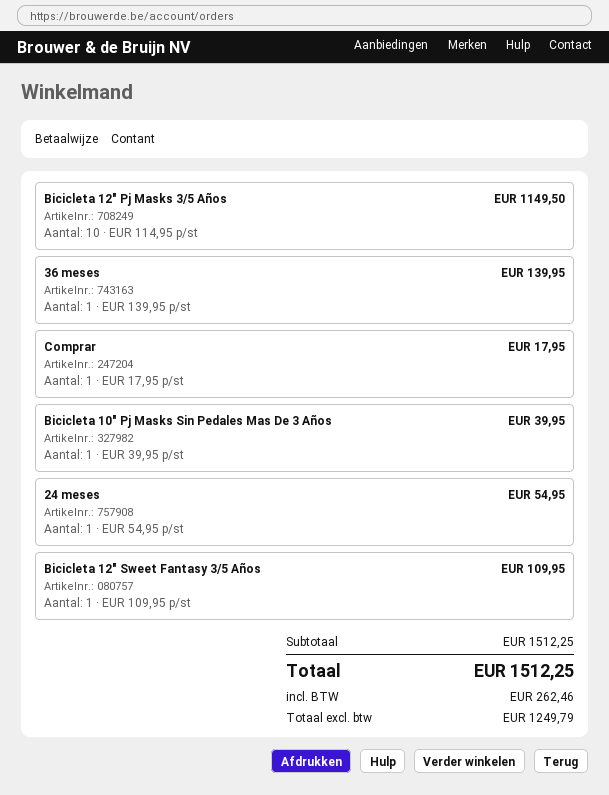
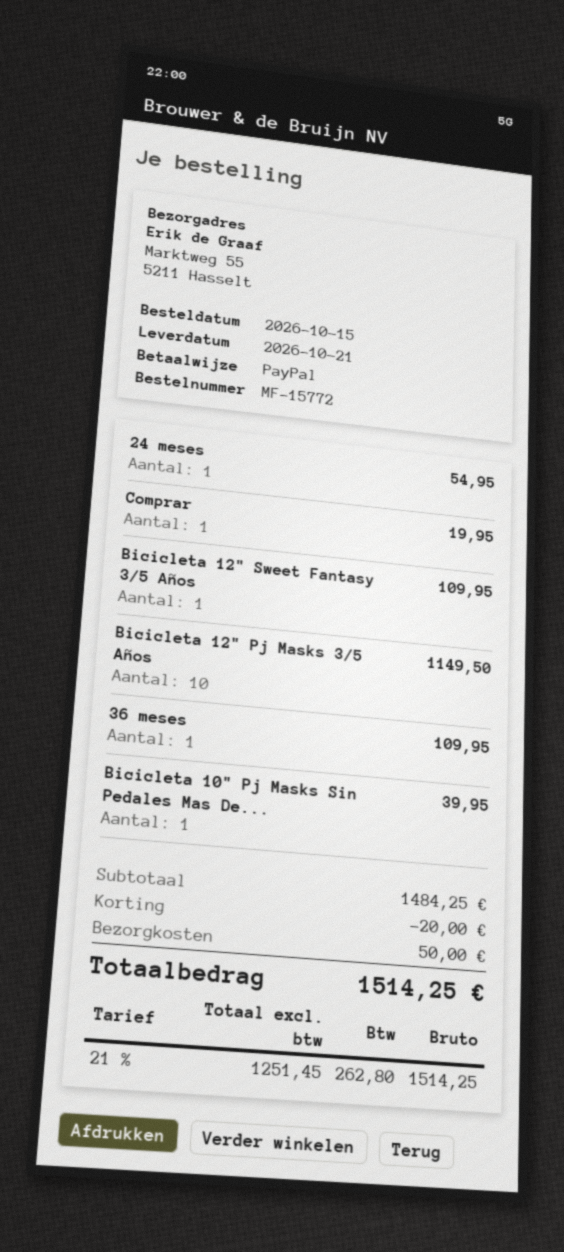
payment method: cash -> PayPal
36 meses: 1 for 139.95 -> 1 for 109.95
Comprar: 1 for 17.95 -> 1 for 19.95
subtotal: 1512.25 -> 1484.25
discount: none -> 20.00
shipping: none -> 50.00
net: 1249.79 -> 1251.45
tax: 262.46 -> 262.80
total: 1512.25 -> 1514.25

